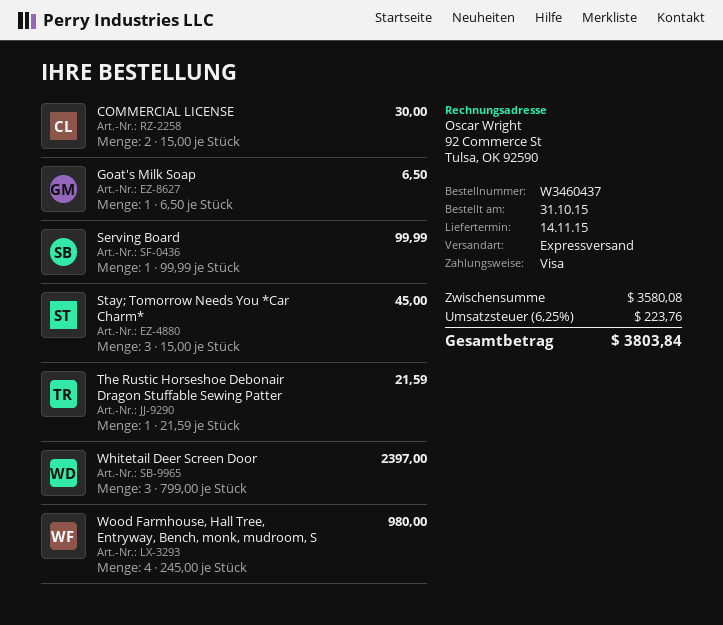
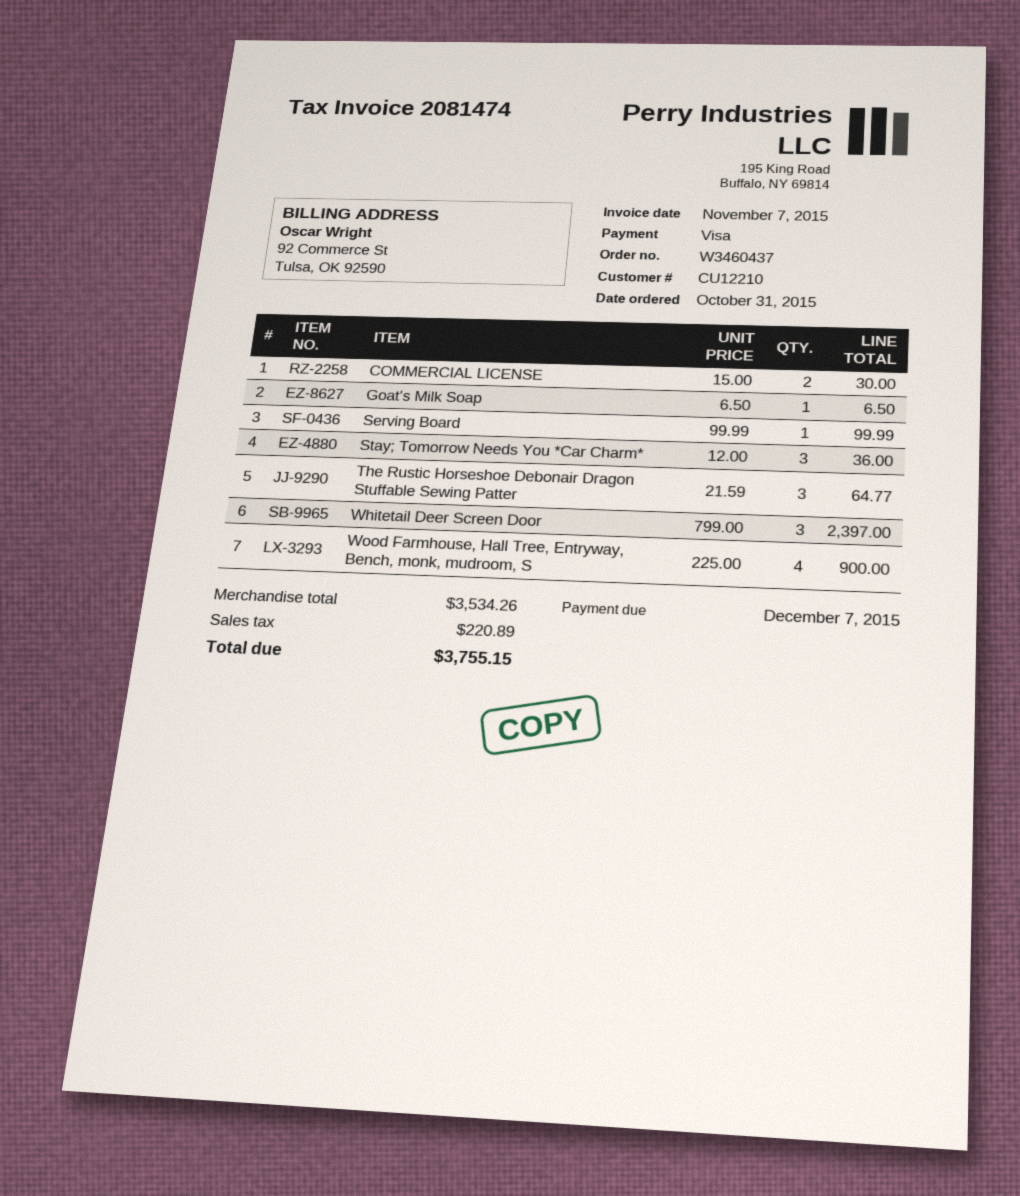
Stay; Tomorrow Needs You *Car Charm*: 3 x 15.00 = 45.00 -> 3 x 12.00 = 36.00
The Rustic Horseshoe Debonair Dragon Stuffable Sewing Patter: 1 x 21.59 = 21.59 -> 3 x 21.59 = 64.77
Wood Farmhouse, Hall Tree, Entryway, Bench, monk, mudroom, S: 4 x 245.00 = 980.00 -> 4 x 225.00 = 900.00
subtotal: 3580.08 -> 3534.26
tax: 223.76 -> 220.89
total: 3803.84 -> 3755.15

